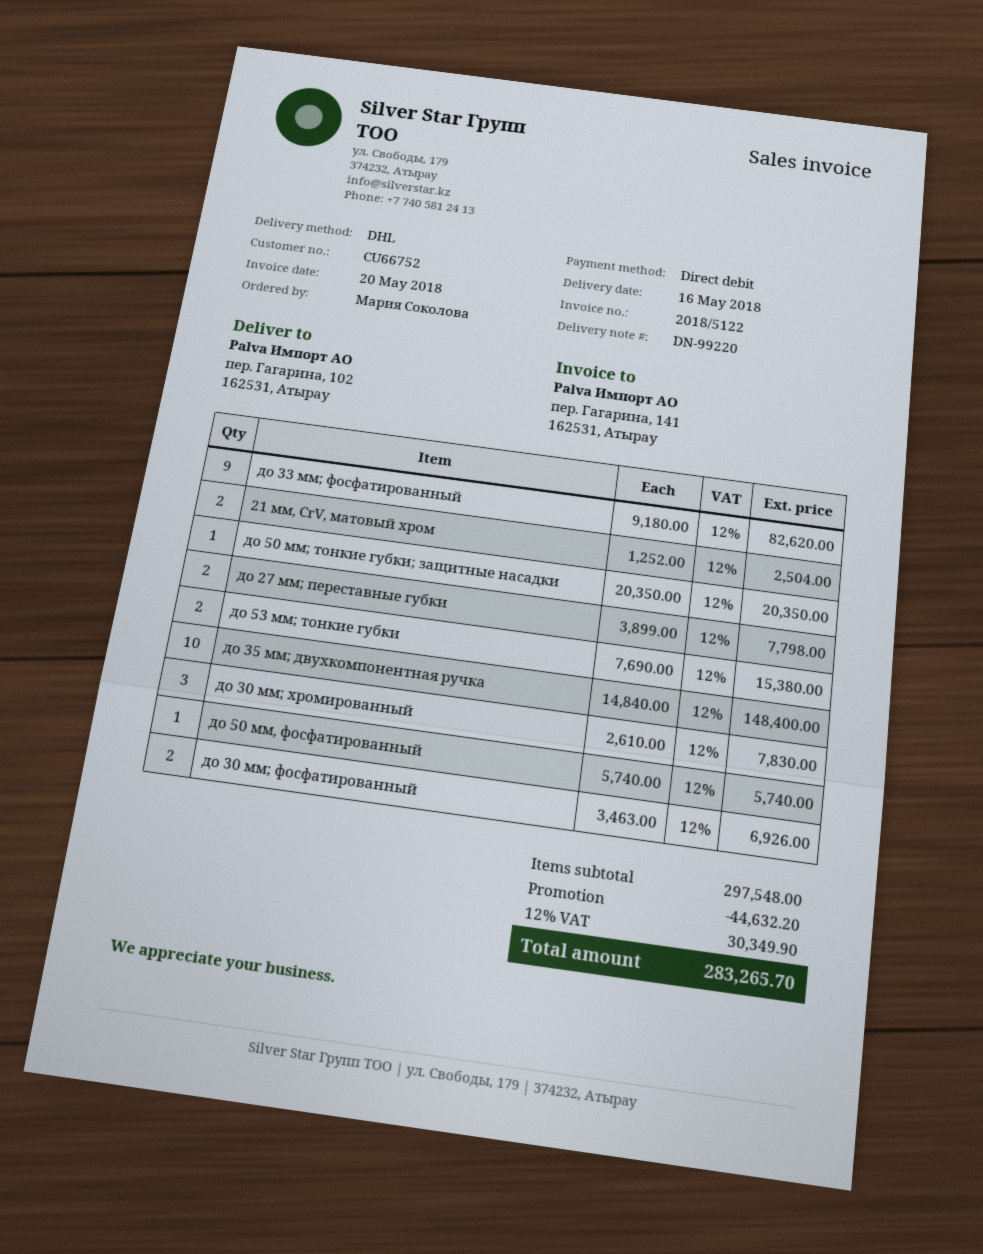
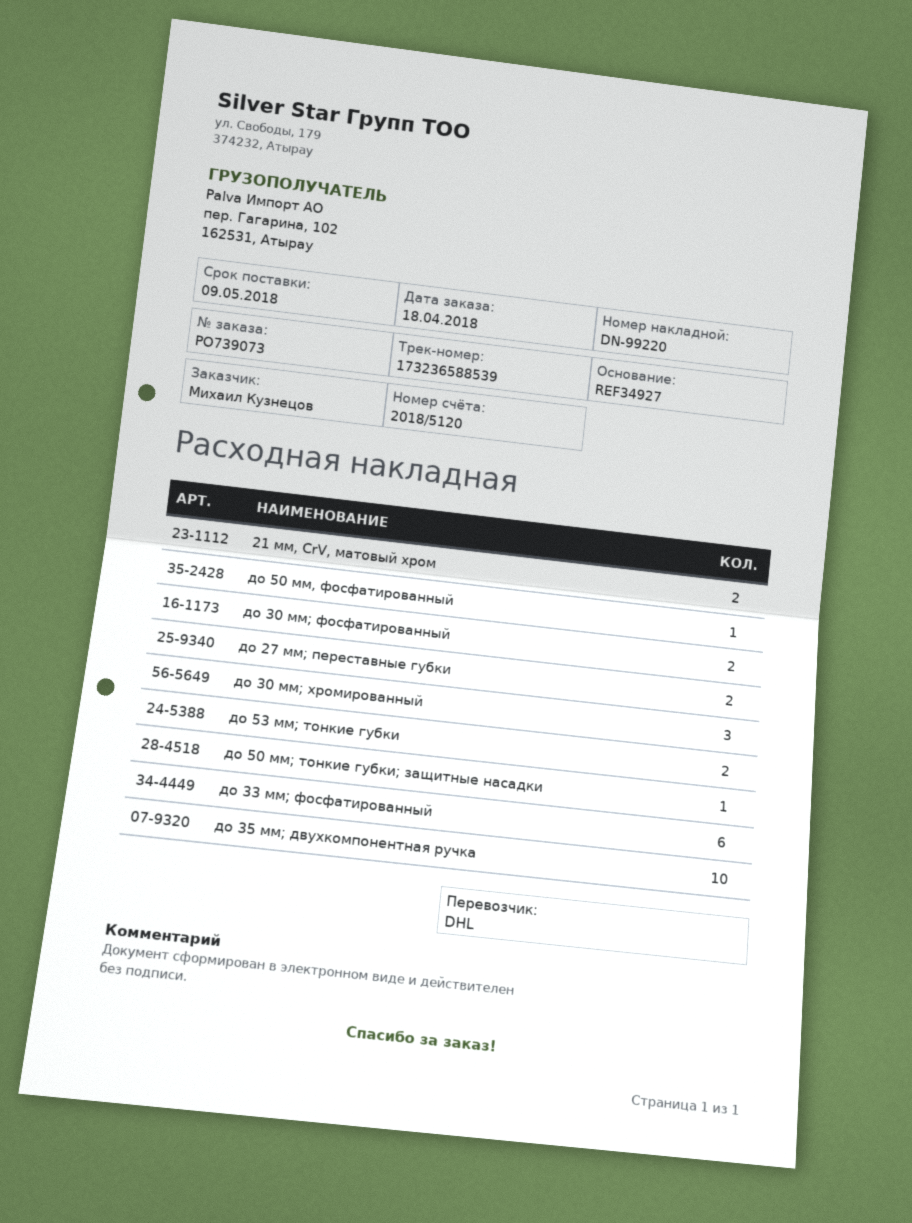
delivery date: 2018-05-16 -> 2018-05-09
invoice number: 2018/5122 -> 2018/5120
ordered by: Мария Соколова -> Михаил Кузнецов
до 33 мм; фосфатированный: 9 -> 6

